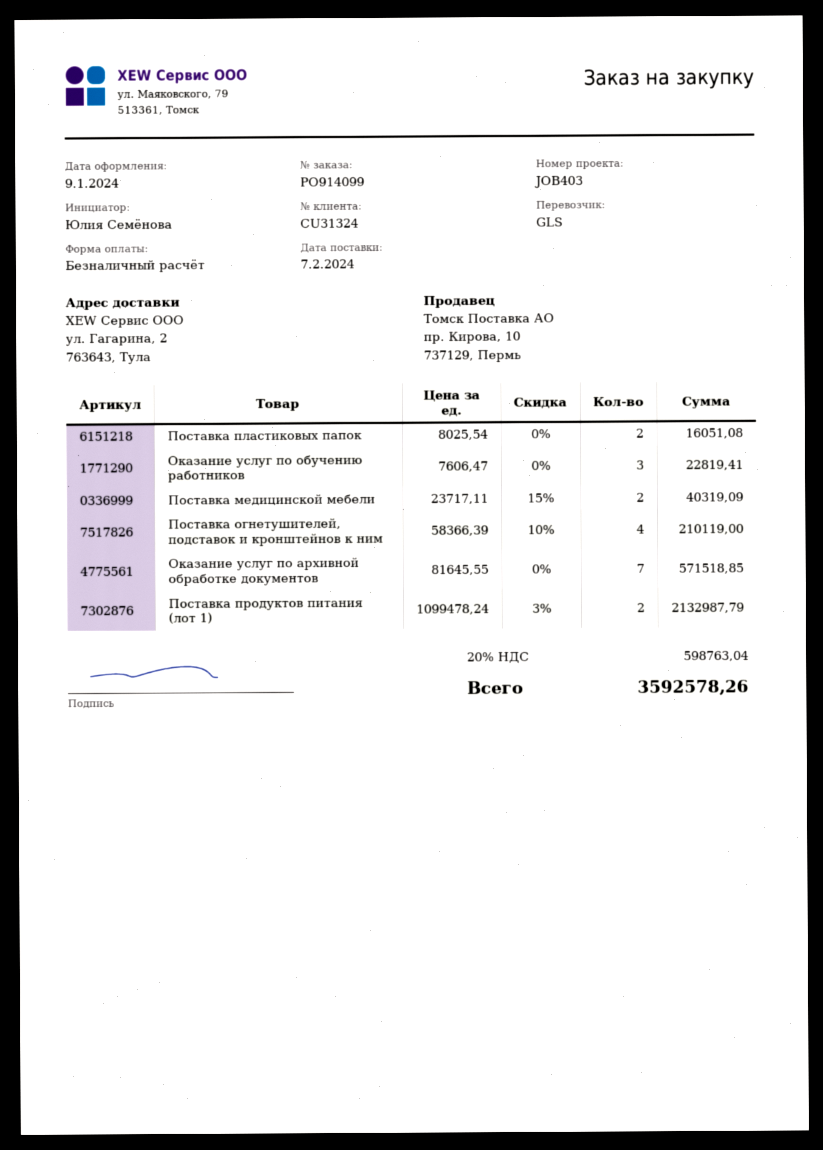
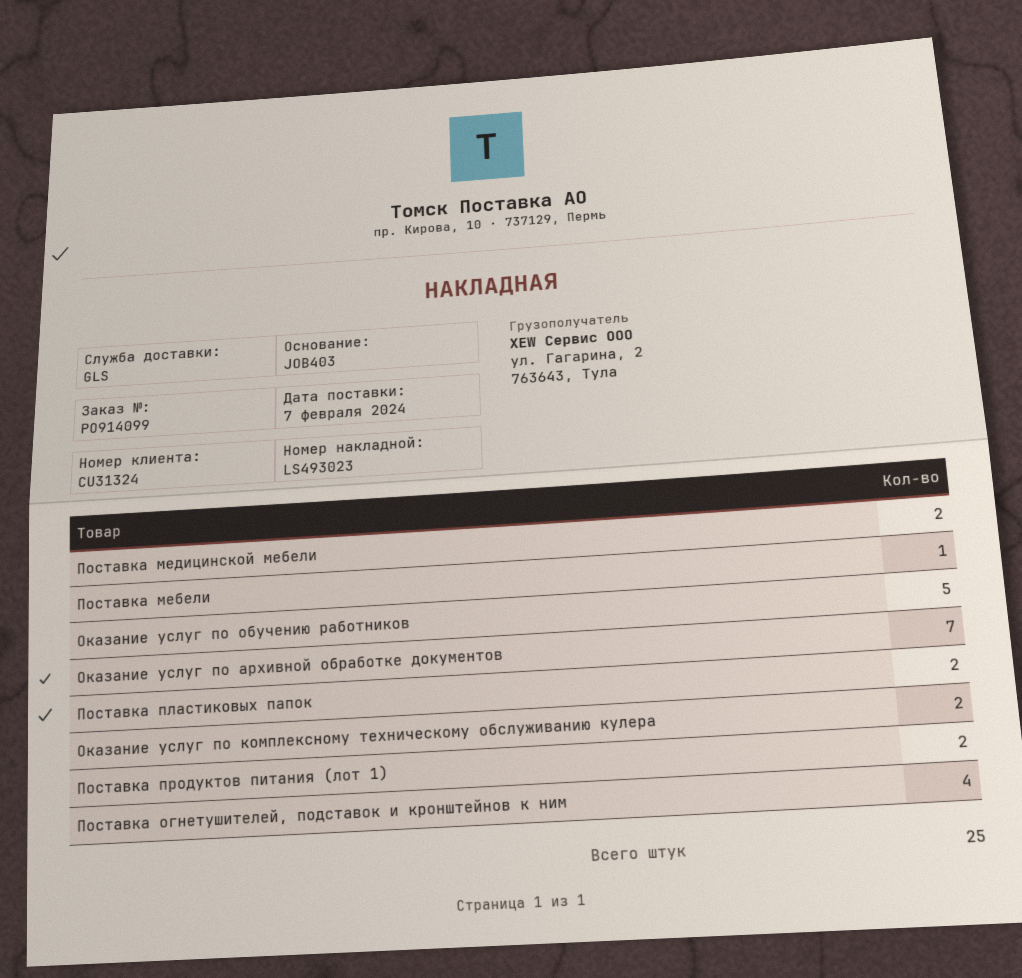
Оказание услуг по обучению работников: 3 -> 5
Поставка мебели: none -> 1
Оказание услуг по комплексному техническому обслуживанию кулера: none -> 2

